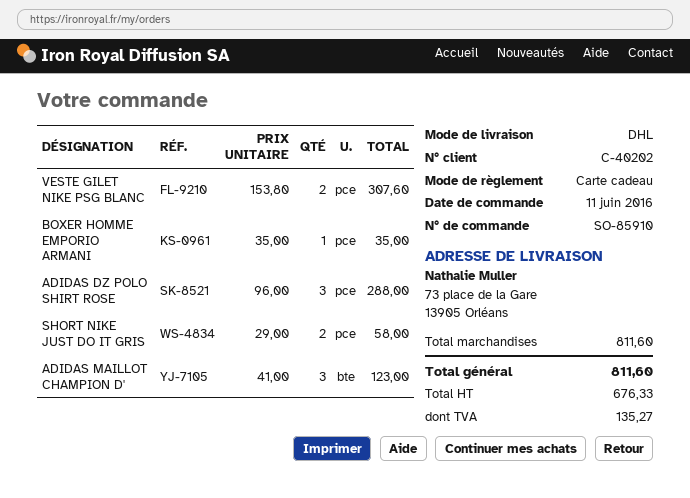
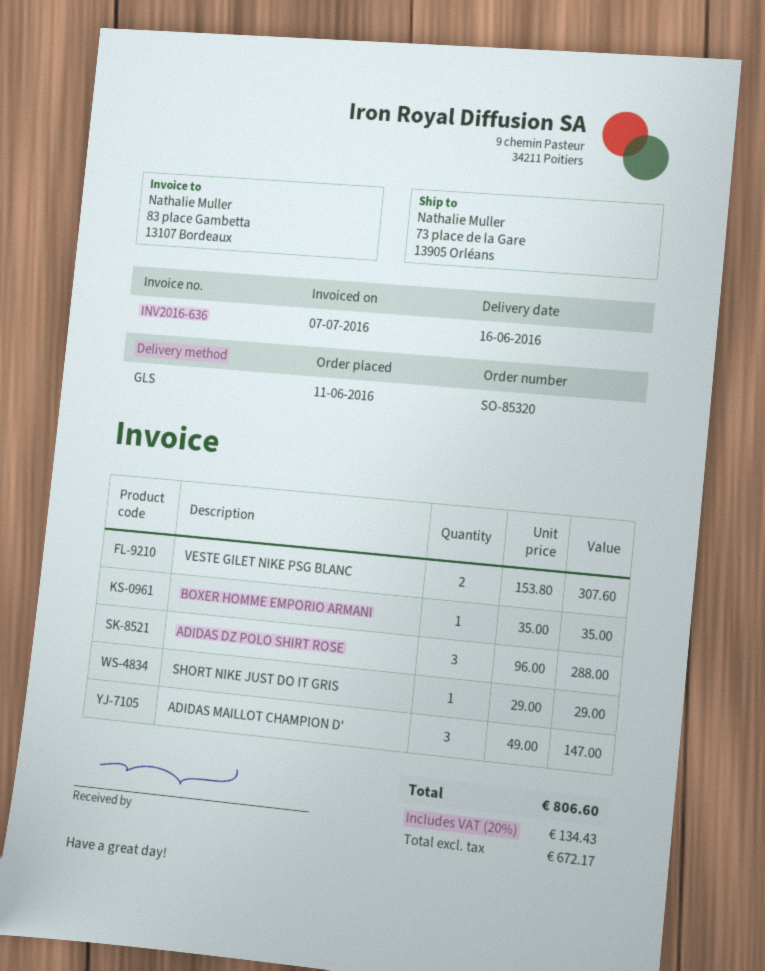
order number: SO-85910 -> SO-85320
shipping method: DHL -> GLS
SHORT NIKE JUST DO IT GRIS: 2 x 29.00 = 58.00 -> 1 x 29.00 = 29.00
ADIDAS MAILLOT CHAMPION D': 3 x 41.00 = 123.00 -> 3 x 49.00 = 147.00
net: 676.33 -> 672.17
tax: 135.27 -> 134.43
total: 811.60 -> 806.60

